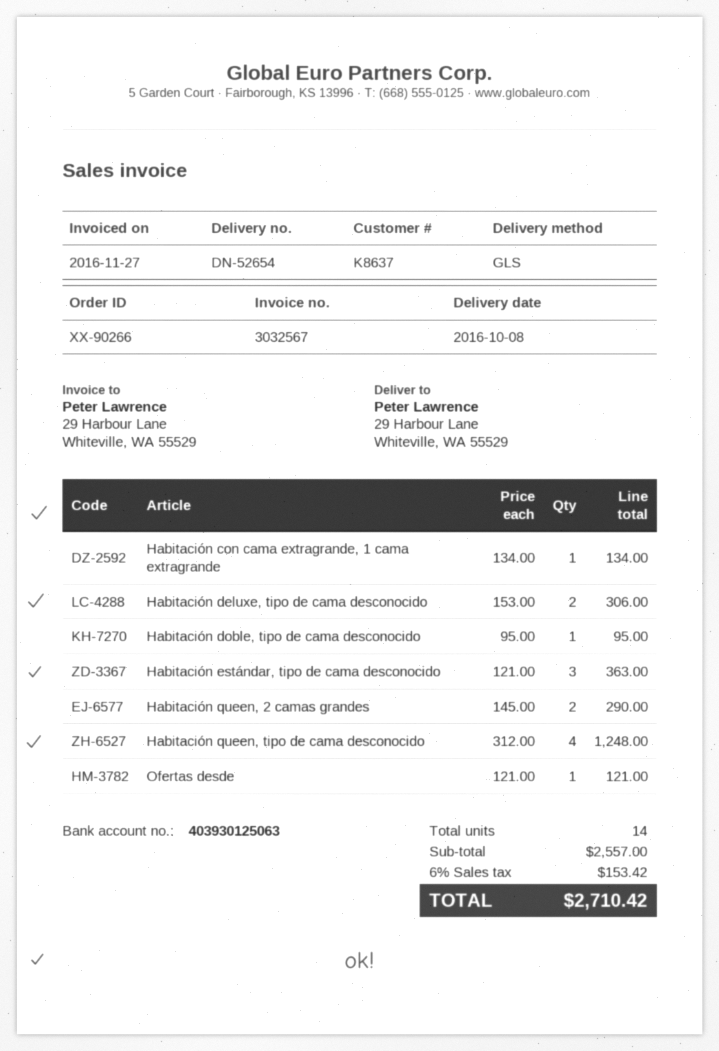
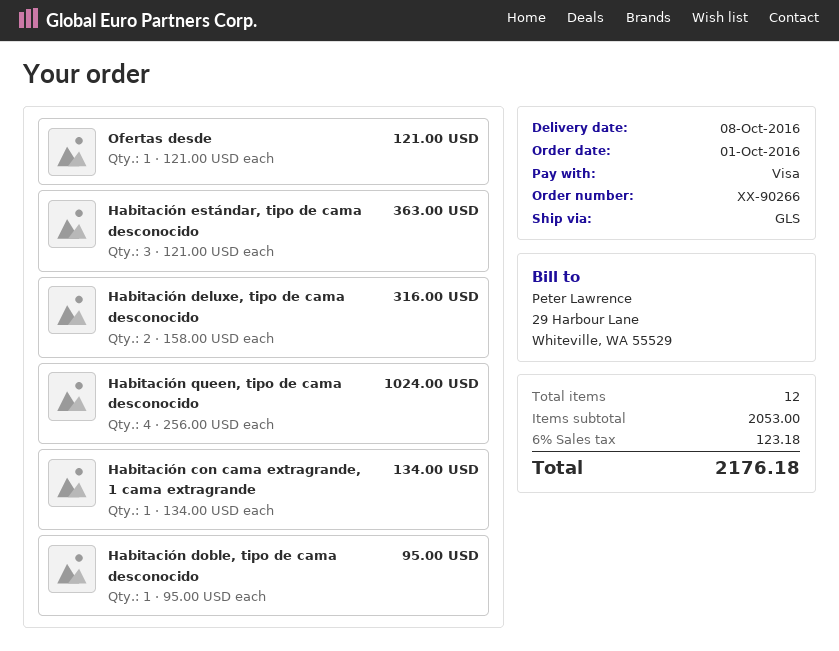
Habitación deluxe, tipo de cama desconocido: 2 x 153.00 = 306.00 -> 2 x 158.00 = 316.00
Habitación queen, 2 camas grandes: 2 x 145.00 = 290.00 -> none
Habitación queen, tipo de cama desconocido: 4 x 312.00 = 1248.00 -> 4 x 256.00 = 1024.00
total quantity: 14 -> 12
subtotal: 2557.00 -> 2053.00
tax: 6% = 153.42 -> 6% = 123.18
total: 2710.42 -> 2176.18

